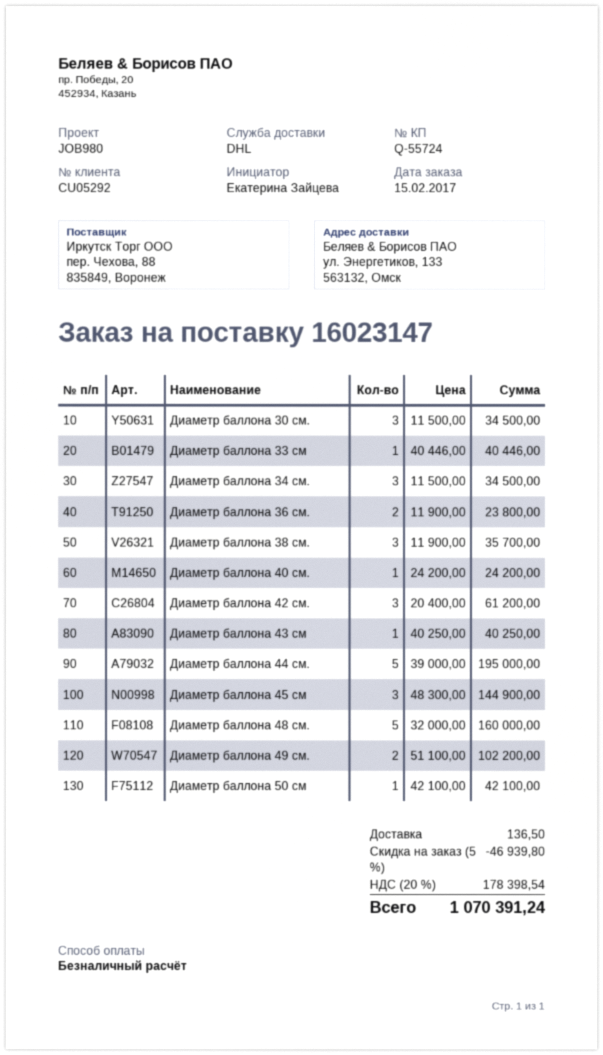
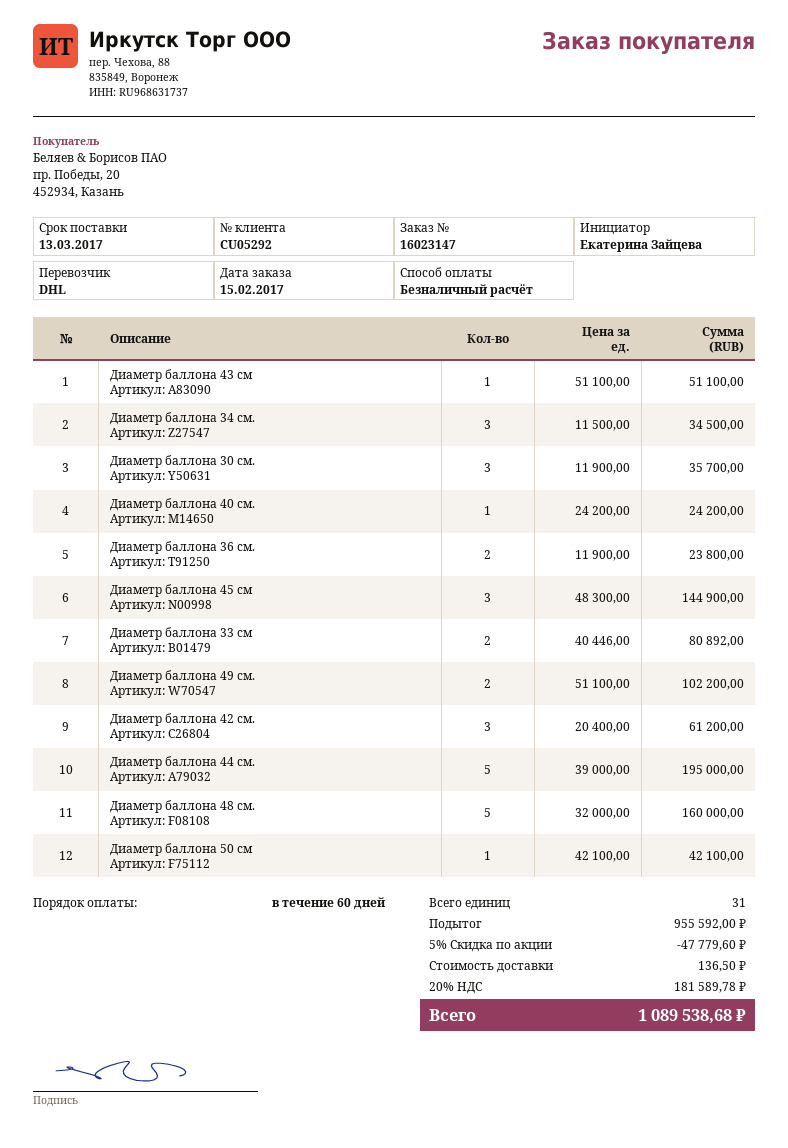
Диаметр баллона 30 см.: 3 x 11500.00 = 34500.00 -> 3 x 11900.00 = 35700.00
Диаметр баллона 33 см: 1 x 40446.00 = 40446.00 -> 2 x 40446.00 = 80892.00
Диаметр баллона 38 см.: 3 x 11900.00 = 35700.00 -> none
Диаметр баллона 43 см: 1 x 40250.00 = 40250.00 -> 1 x 51100.00 = 51100.00
discount: 5% = 46939.80 -> 5% = 47779.60
tax: 20% = 178398.54 -> 20% = 181589.78
total: 1070391.24 -> 1089538.68

